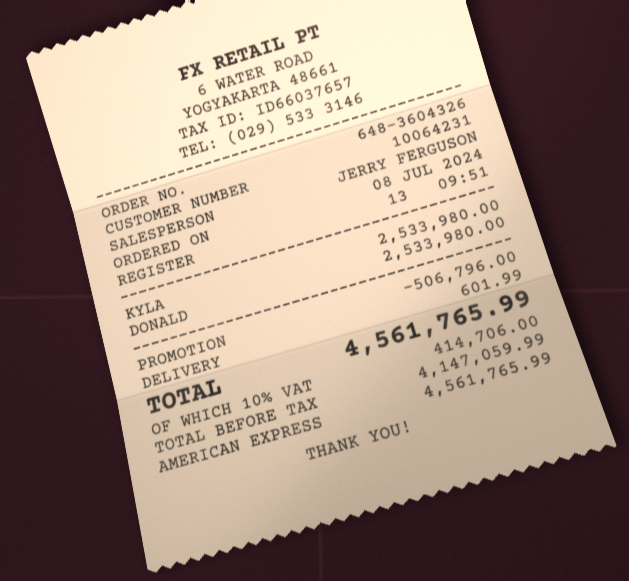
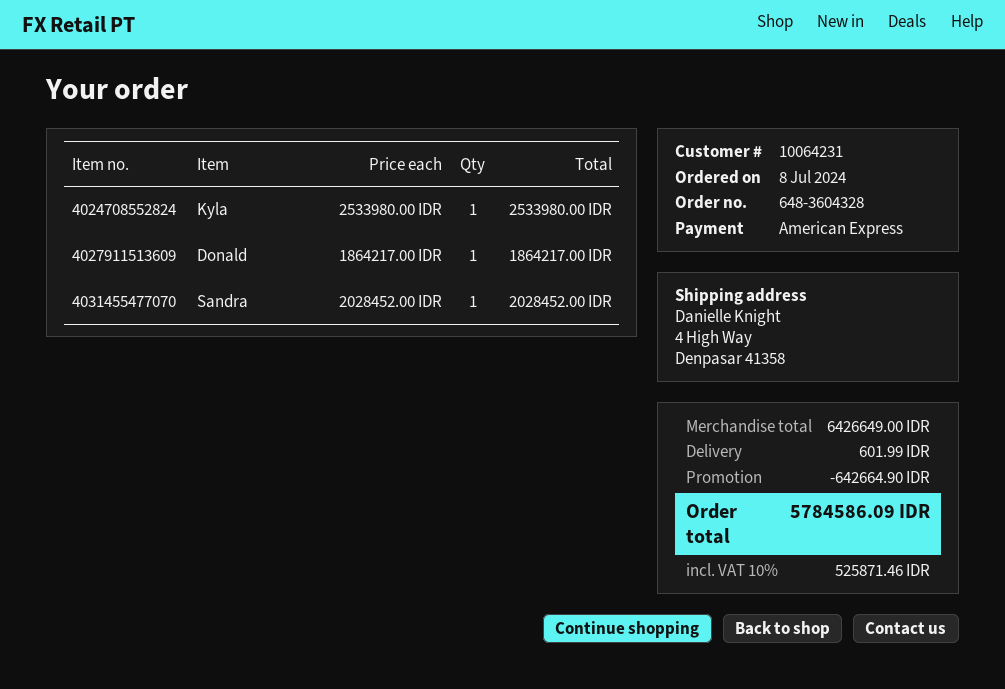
order number: 648-3604326 -> 648-3604328
DONALD: 1 x 2533980.00 = 2533980.00 -> 1 x 1864217.00 = 1864217.00
Sandra: none -> 1 x 2028452.00 = 2028452.00
discount: 506796.00 -> 642664.90
tax: 10% = 414706.00 -> 10% = 525871.46
total: 4561765.99 -> 5784586.09

